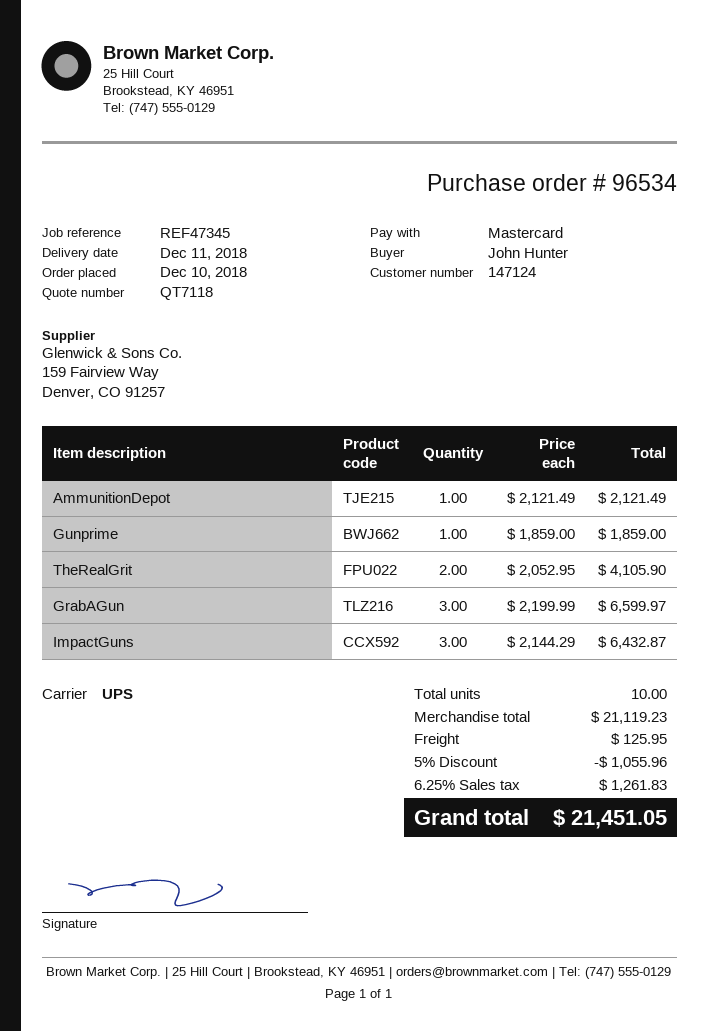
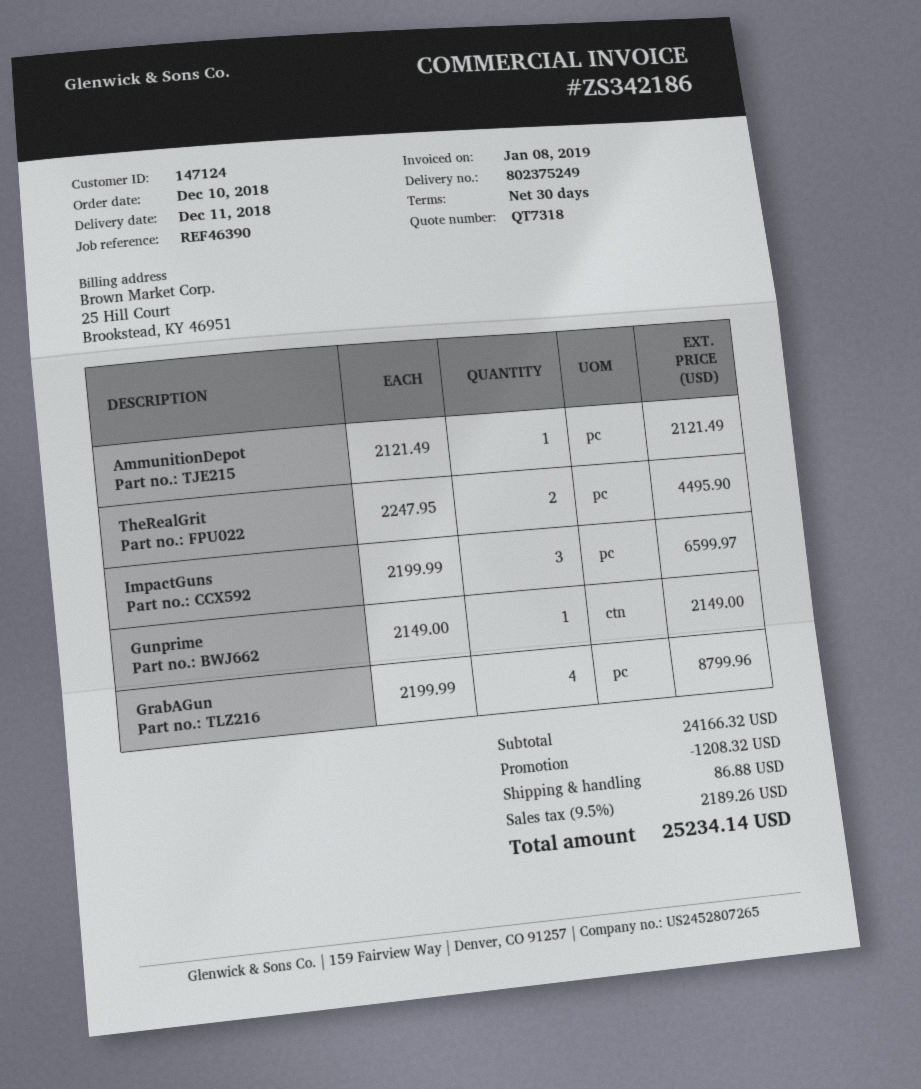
quote number: QT7118 -> QT7318
reference: REF47345 -> REF46390
Gunprime: 1 x 1859.00 = 1859.00 -> 1 x 2149.00 = 2149.00
TheRealGrit: 2 x 2052.95 = 4105.90 -> 2 x 2247.95 = 4495.90
GrabAGun: 3 x 2199.99 = 6599.97 -> 4 x 2199.99 = 8799.96
ImpactGuns: 3 x 2144.29 = 6432.87 -> 3 x 2199.99 = 6599.97
subtotal: 21119.23 -> 24166.32
discount: 1055.96 -> 1208.32
shipping: 125.95 -> 86.88
tax: 6.25% = 1261.83 -> 9.5% = 2189.26
total: 21451.05 -> 25234.14

